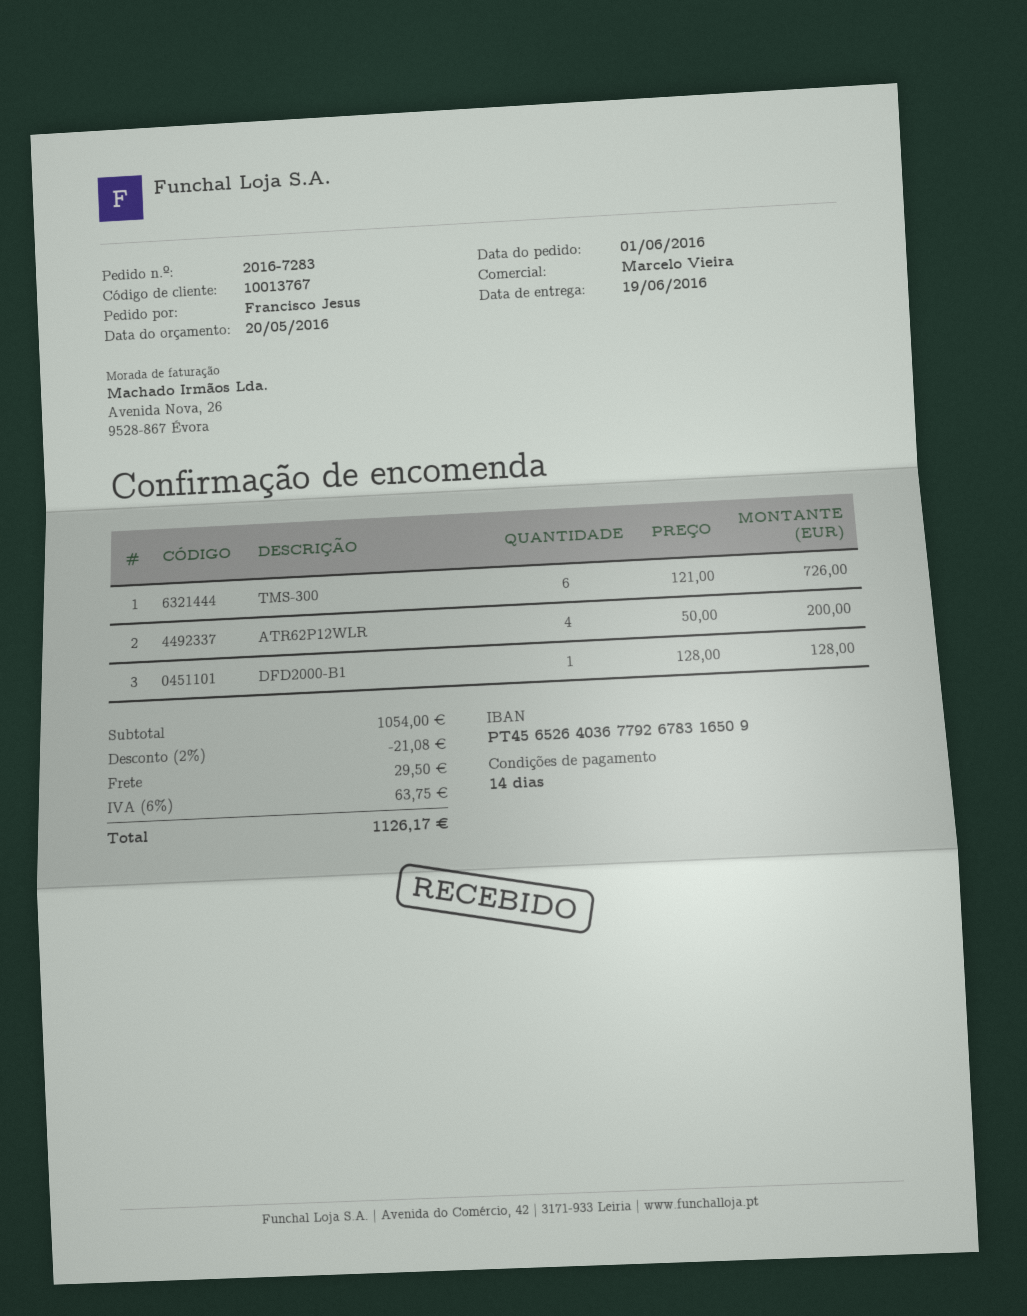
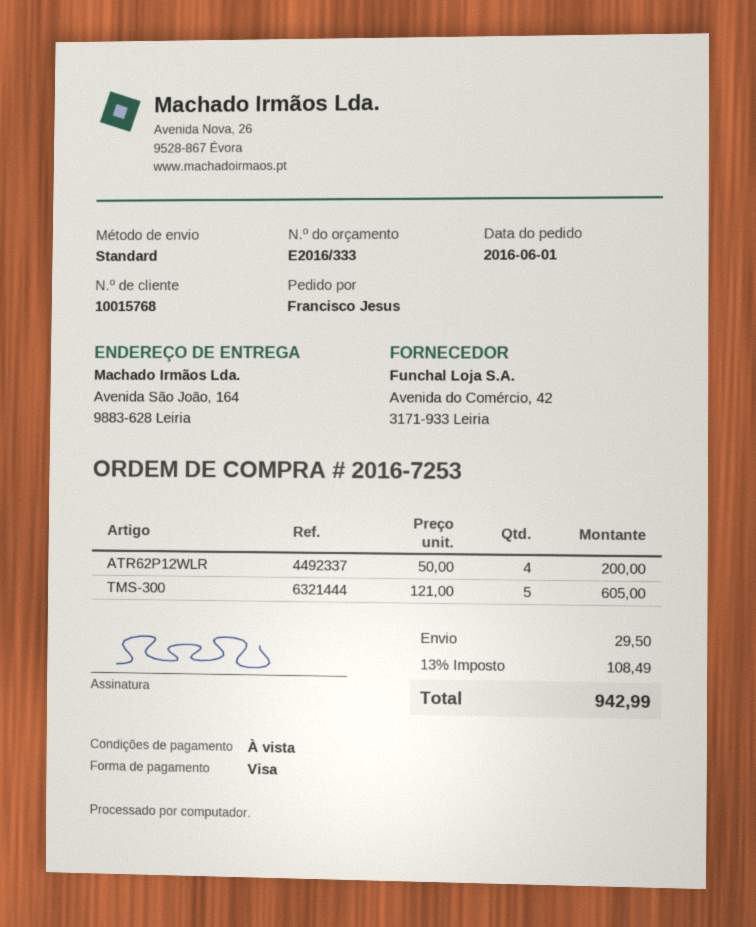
order number: 2016-7283 -> 2016-7253
payment terms: 14 days -> on receipt
customer number: 10013767 -> 10015768
TMS-300: 6 x 121.00 = 726.00 -> 5 x 121.00 = 605.00
DFD2000-B1: 1 x 128.00 = 128.00 -> none
discount: 2% = 21.08 -> none
tax: 6% = 63.75 -> 13% = 108.49
total: 1126.17 -> 942.99

